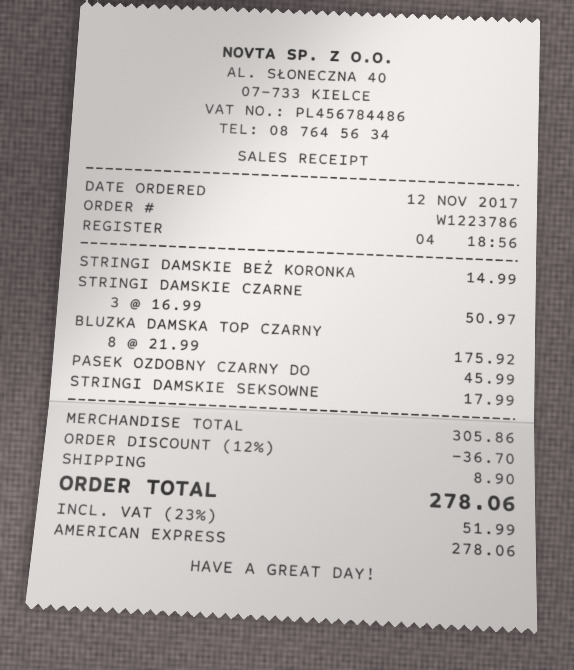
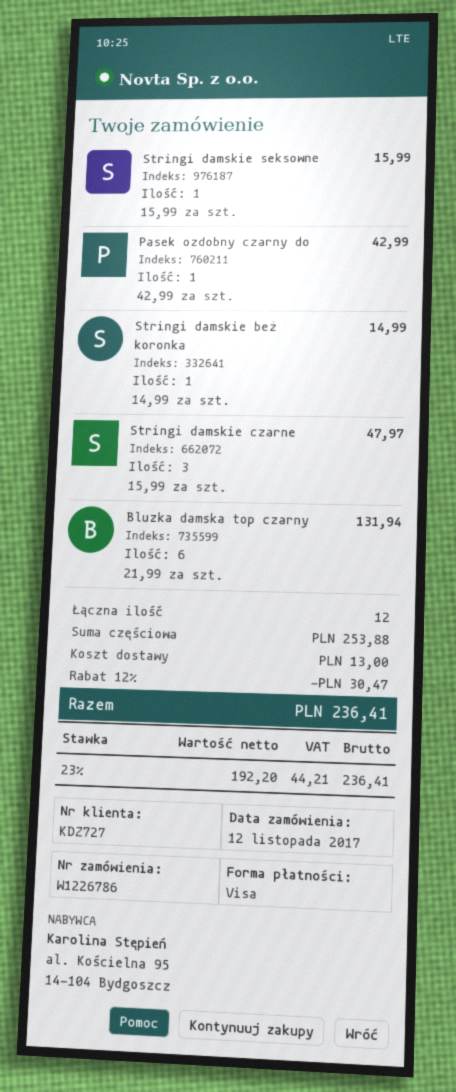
order number: W1223786 -> W1226786
payment method: American Express -> Visa
STRINGI DAMSKIE CZARNE: 3 x 16.99 = 50.97 -> 3 x 15.99 = 47.97
BLUZKA DAMSKA TOP CZARNY: 8 x 21.99 = 175.92 -> 6 x 21.99 = 131.94
PASEK OZDOBNY CZARNY DO: 1 x 45.99 = 45.99 -> 1 x 42.99 = 42.99
STRINGI DAMSKIE SEKSOWNE: 1 x 17.99 = 17.99 -> 1 x 15.99 = 15.99
subtotal: 305.86 -> 253.88
discount: 12% = 36.70 -> 12% = 30.47
shipping: 8.90 -> 13.00
tax: 23% = 51.99 -> 23% = 44.21
total: 278.06 -> 236.41

